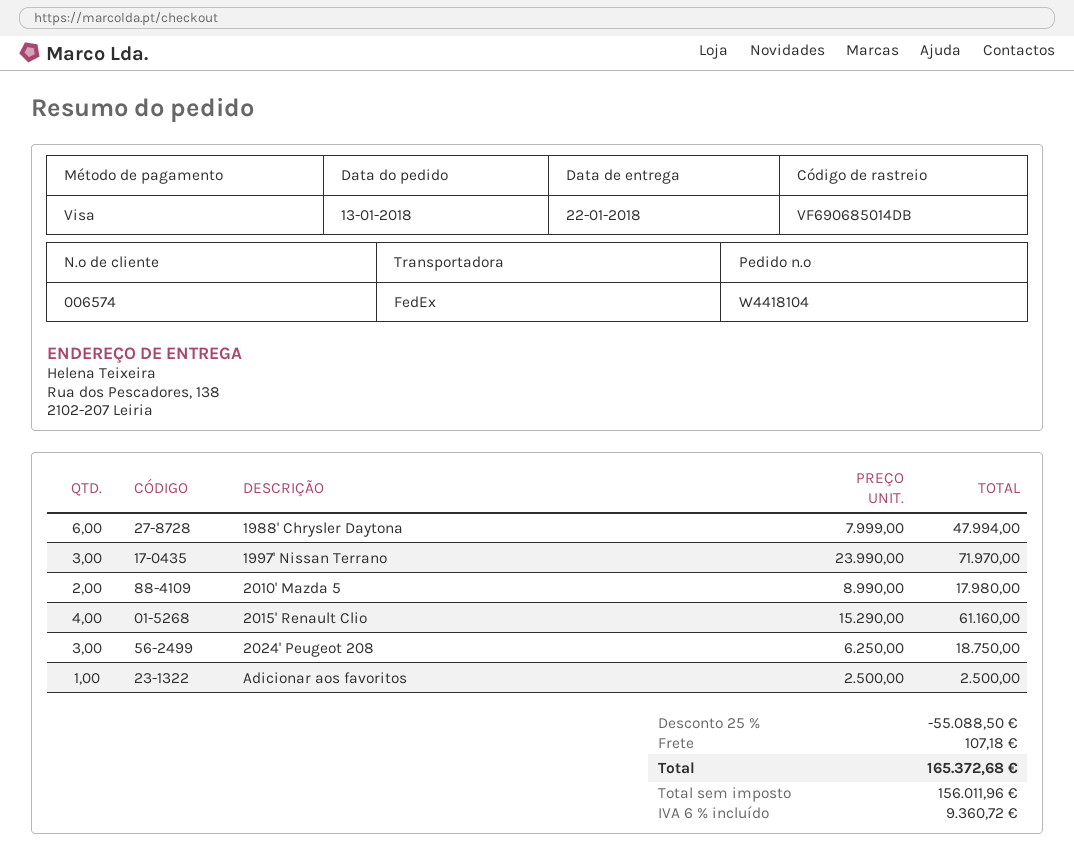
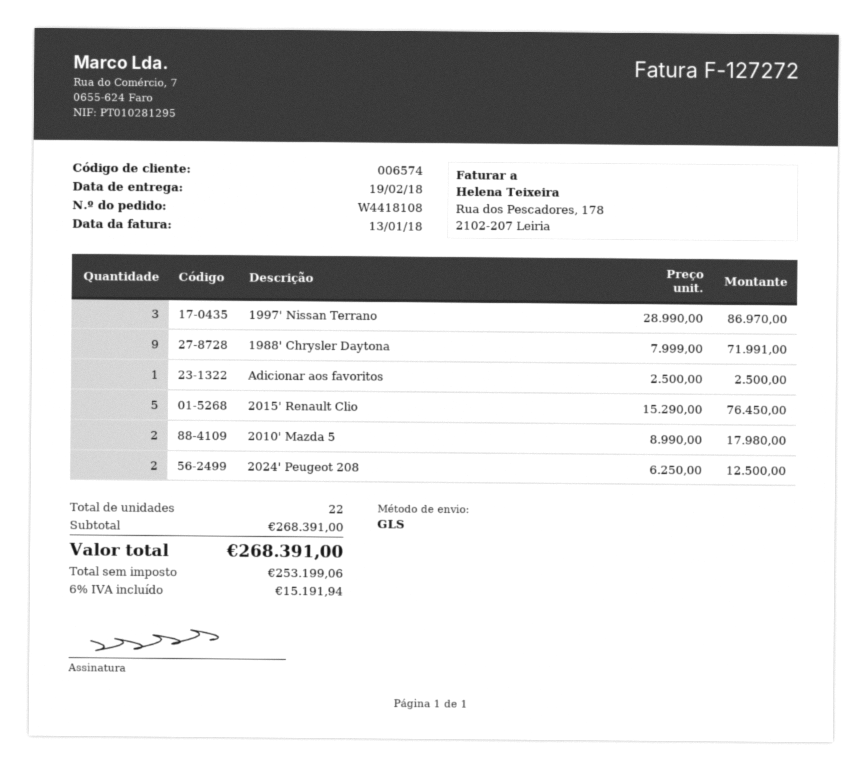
order number: W4418104 -> W4418108
delivery date: 2018-01-22 -> 2018-02-19
shipping method: FedEx -> GLS
1988' Chrysler Daytona: 6 x 7999.00 = 47994.00 -> 9 x 7999.00 = 71991.00
1997' Nissan Terrano: 3 x 23990.00 = 71970.00 -> 3 x 28990.00 = 86970.00
2015' Renault Clio: 4 x 15290.00 = 61160.00 -> 5 x 15290.00 = 76450.00
2024' Peugeot 208: 3 x 6250.00 = 18750.00 -> 2 x 6250.00 = 12500.00
discount: 25% = 55088.50 -> none
shipping: 107.18 -> none
net: 156011.96 -> 253199.06
tax: 6% = 9360.72 -> 6% = 15191.94
total: 165372.68 -> 268391.00

